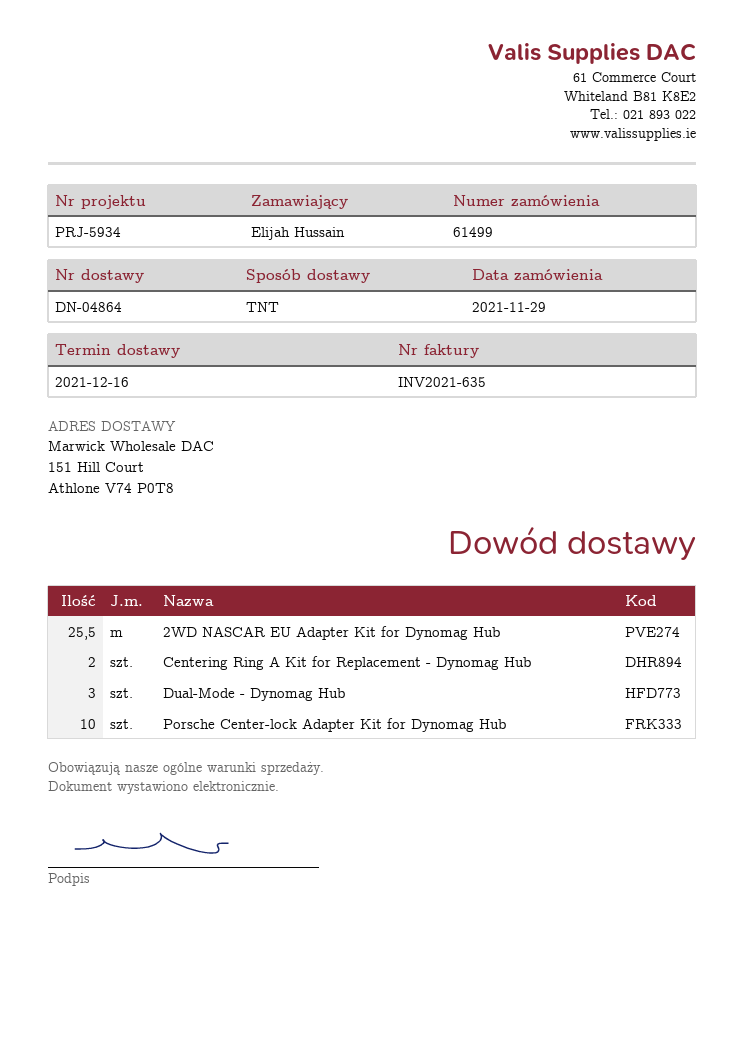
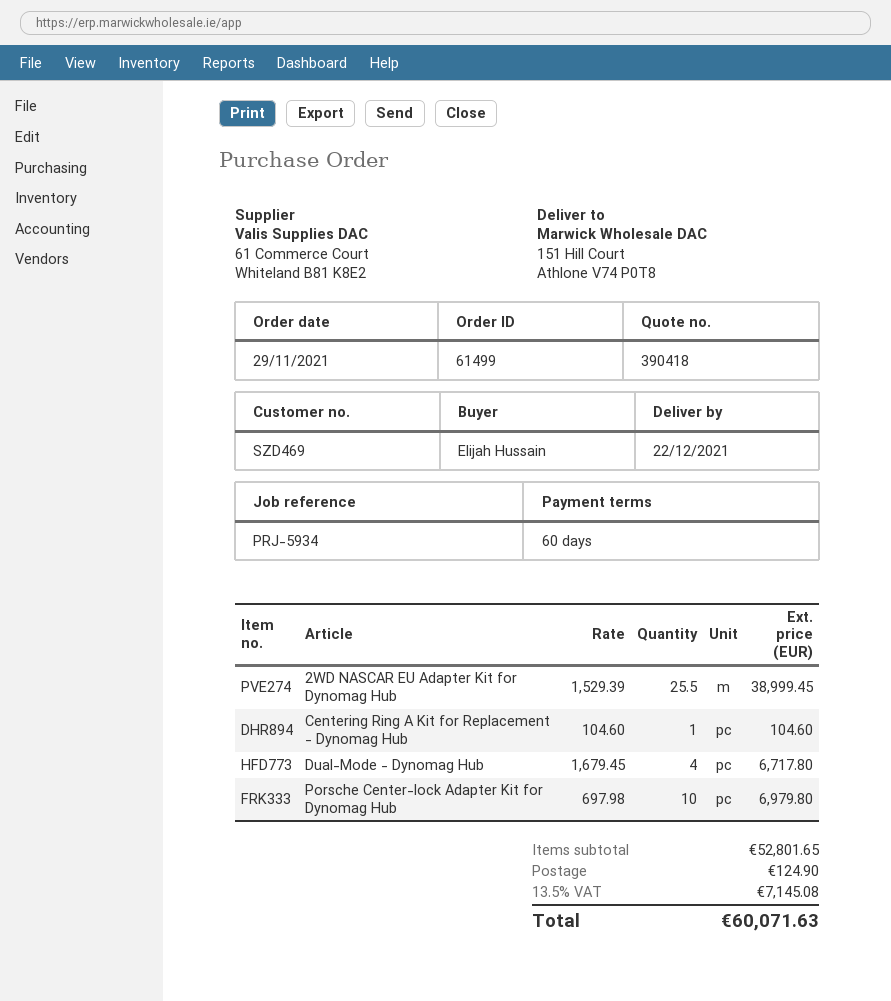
delivery date: 2021-12-16 -> 2021-12-22
Centering Ring A Kit for Replacement - Dynomag Hub: 2 -> 1
Dual-Mode - Dynomag Hub: 3 -> 4

